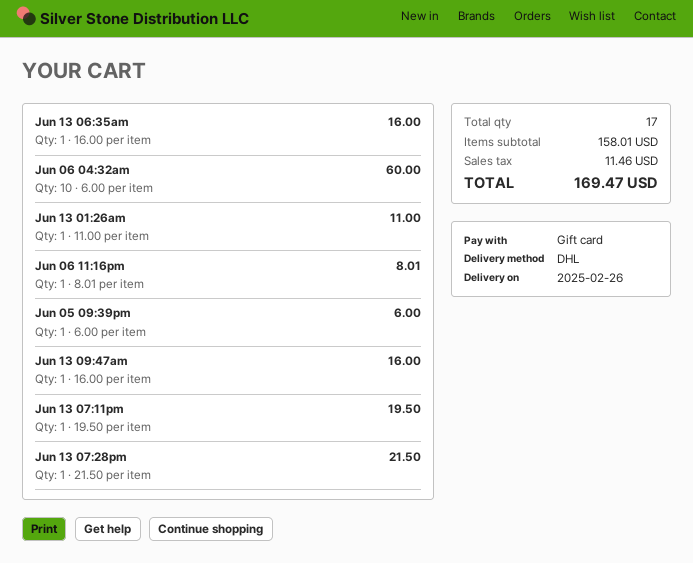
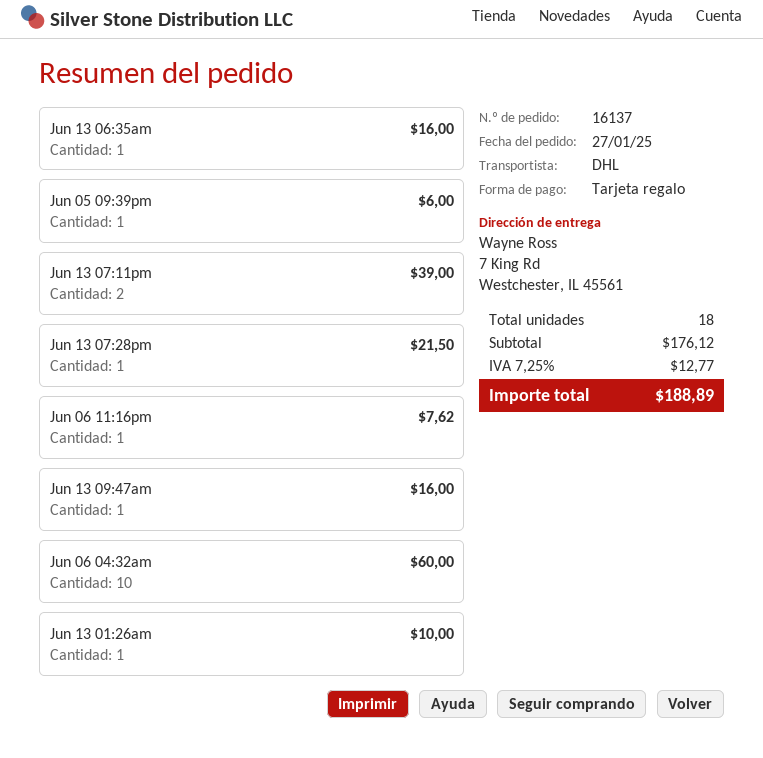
Jun 13 01:26am: 1 for 11.00 -> 1 for 10.00
Jun 06 11:16pm: 1 for 8.01 -> 1 for 7.62
Jun 13 07:11pm: 1 for 19.50 -> 2 for 39.00
total quantity: 17 -> 18
subtotal: 158.01 -> 176.12
tax: 11.46 -> 12.77
total: 169.47 -> 188.89

